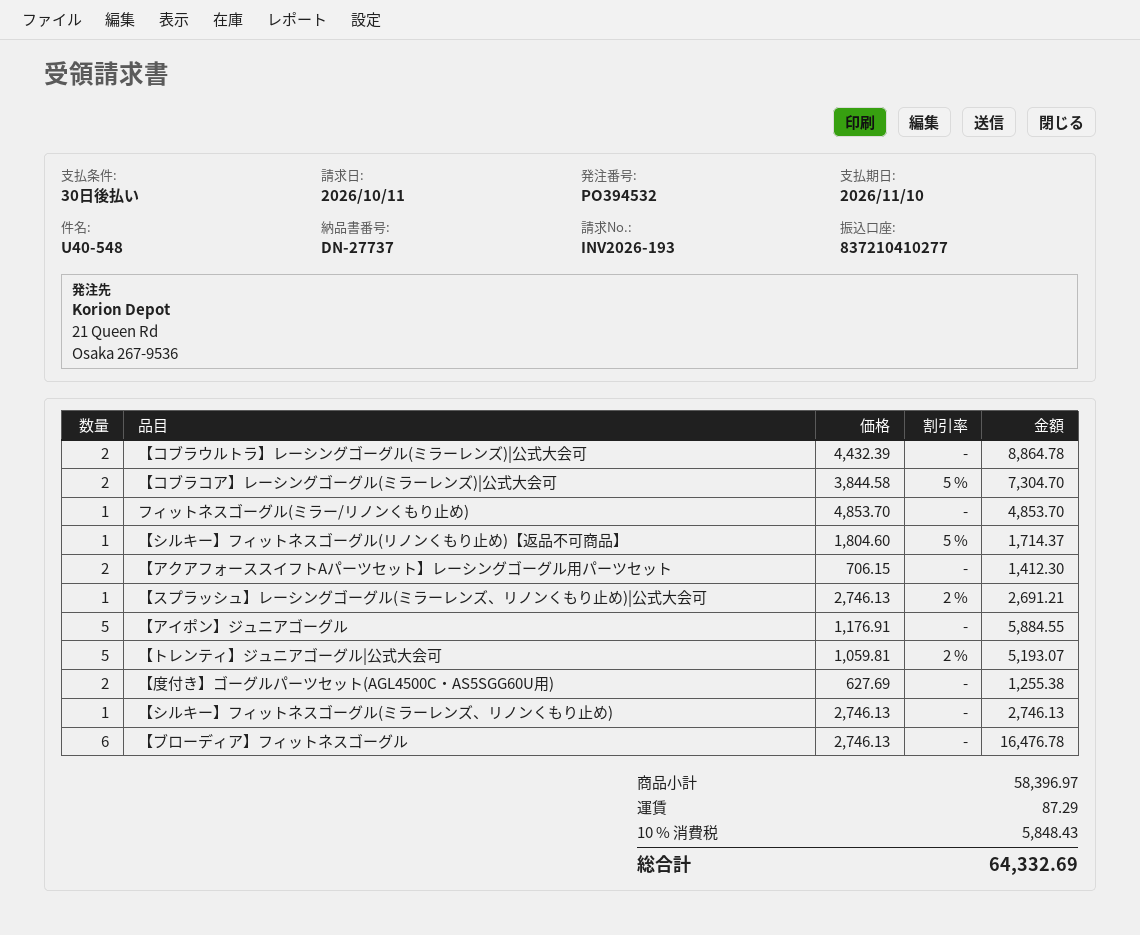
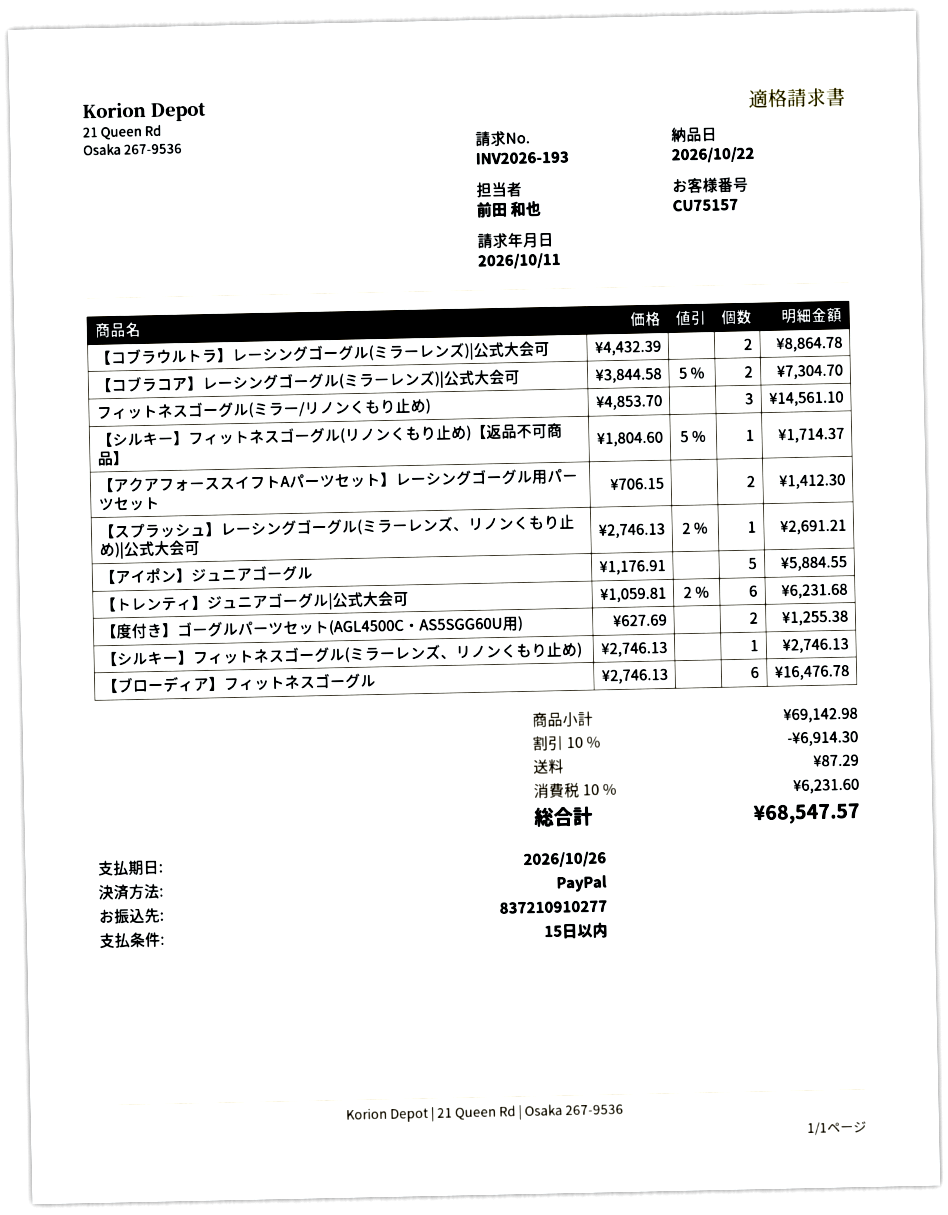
payment terms: 30 days -> 15 days
due date: 2026-11-10 -> 2026-10-26
bank account: 837210410277 -> 837210910277
フィットネスゴーグル(ミラー/リノンくもり止め): 1 x 4853.70 = 4853.70 -> 3 x 4853.70 = 14561.10
【トレンティ】ジュニアゴーグル|公式大会可: 5 x 1059.81 - 2% = 5193.07 -> 6 x 1059.81 - 2% = 6231.68
subtotal: 58396.97 -> 69142.98
discount: none -> 10% = 6914.30
tax: 10% = 5848.43 -> 10% = 6231.60
total: 64332.69 -> 68547.57

